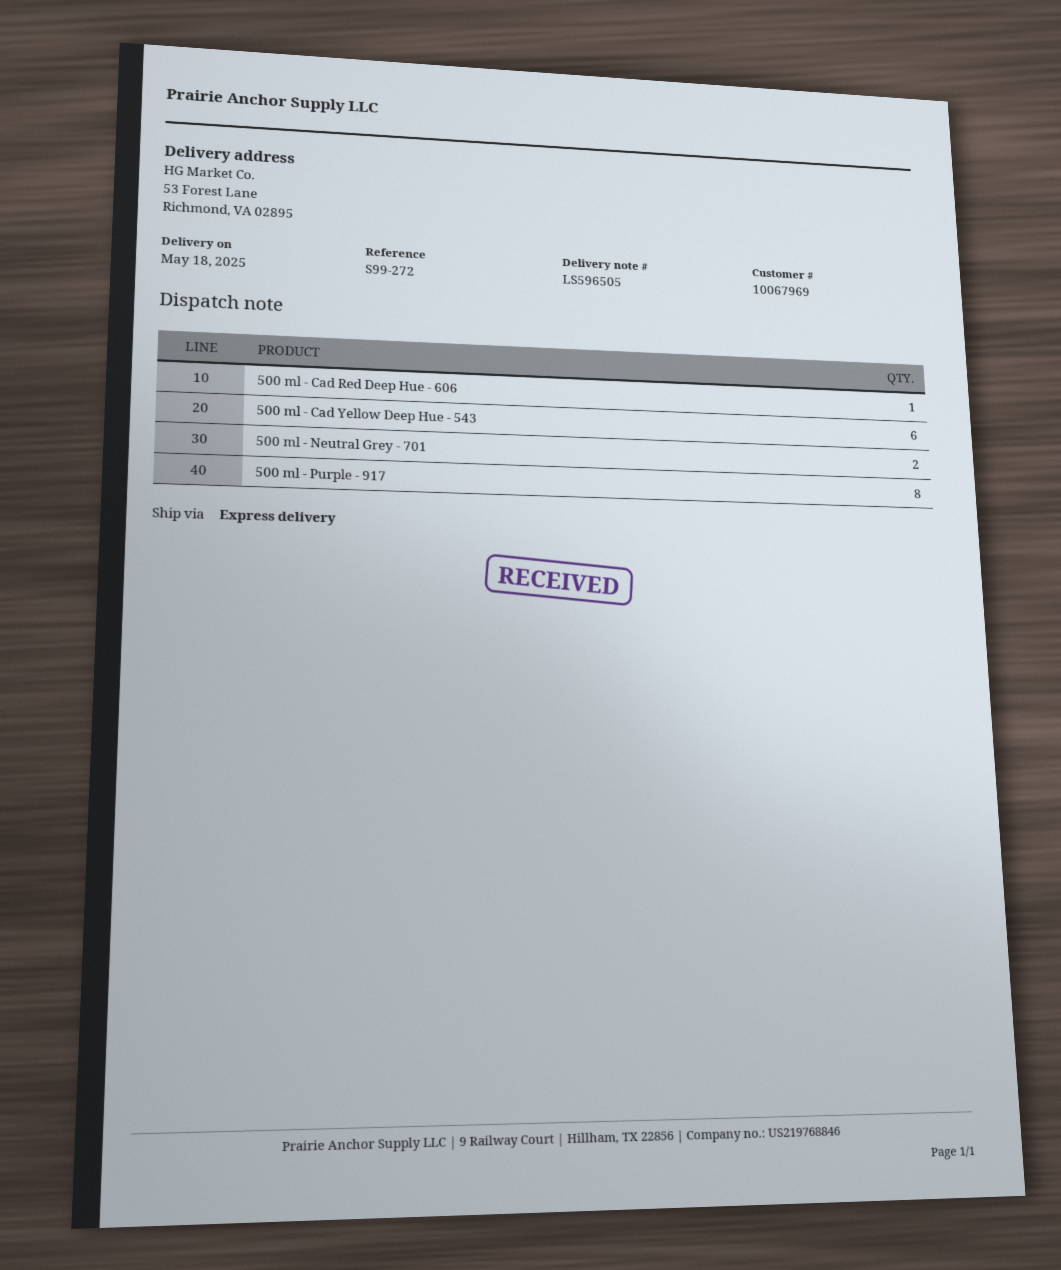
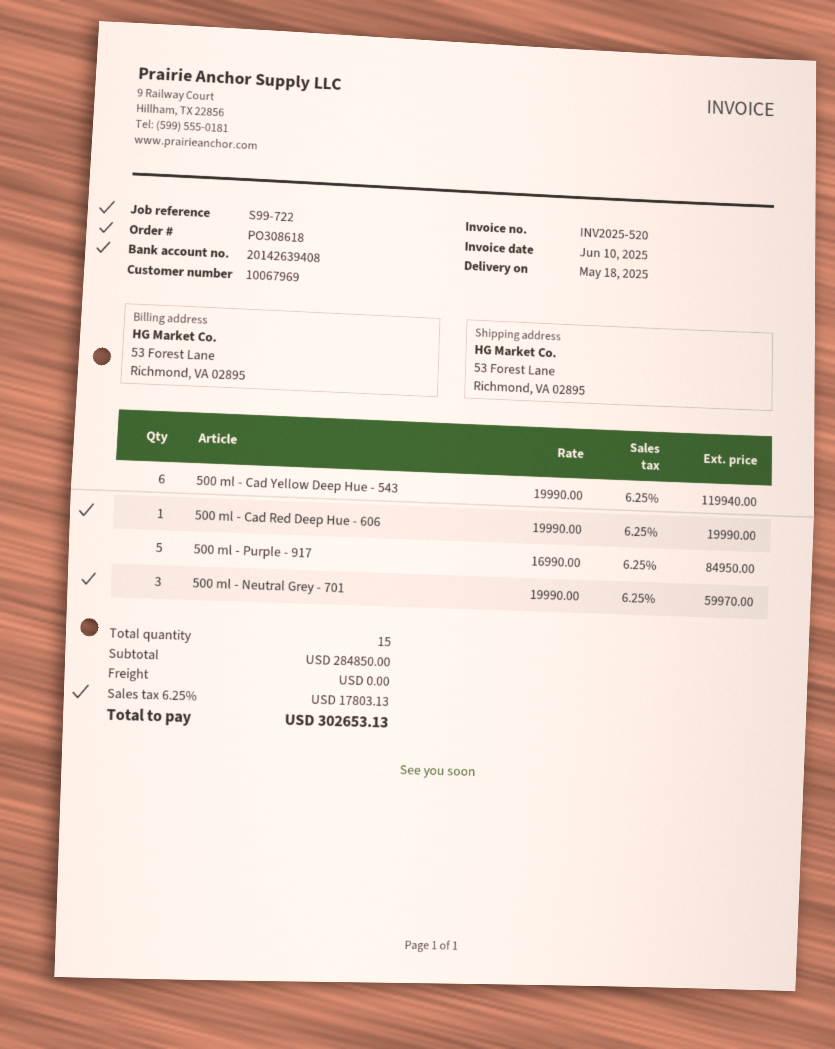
reference: S99-272 -> S99-722
500 ml - Neutral Grey - 701: 2 -> 3
500 ml - Purple - 917: 8 -> 5

